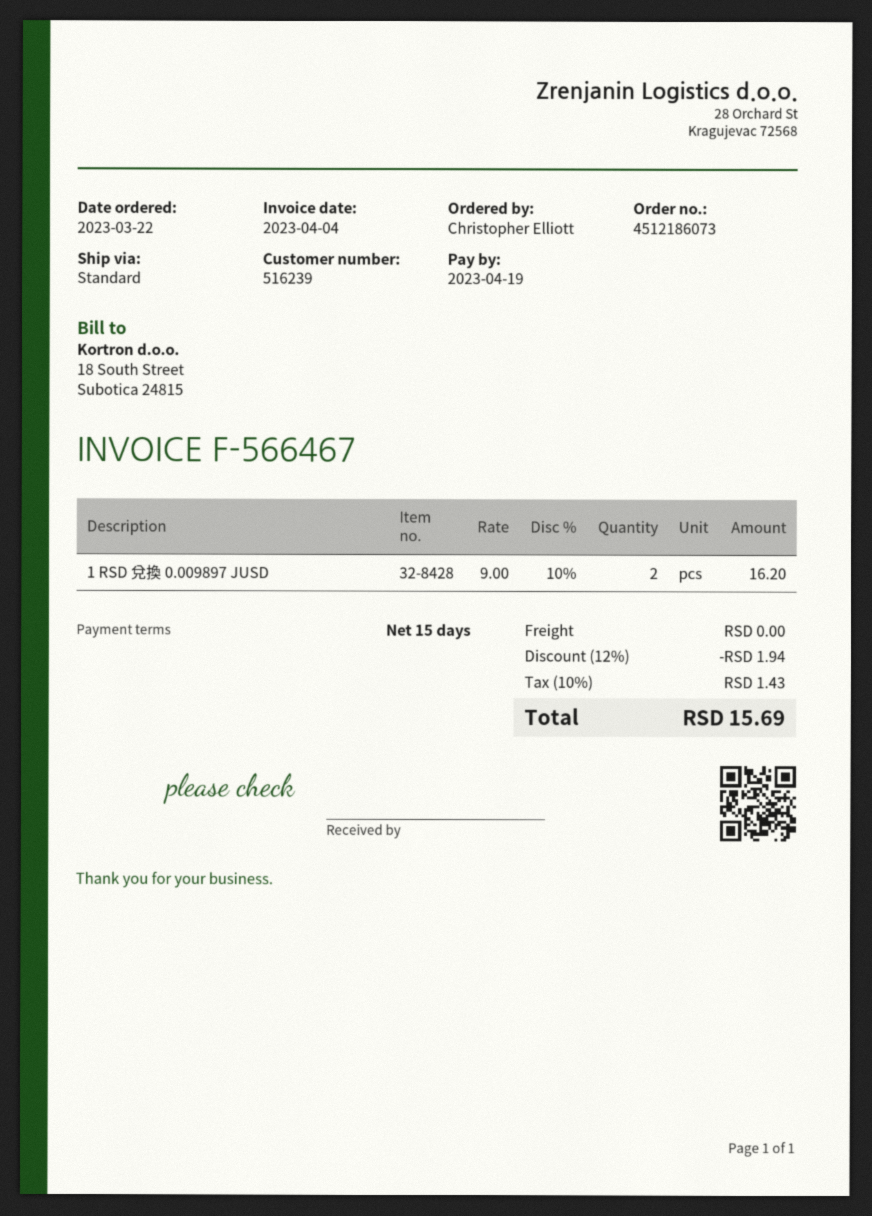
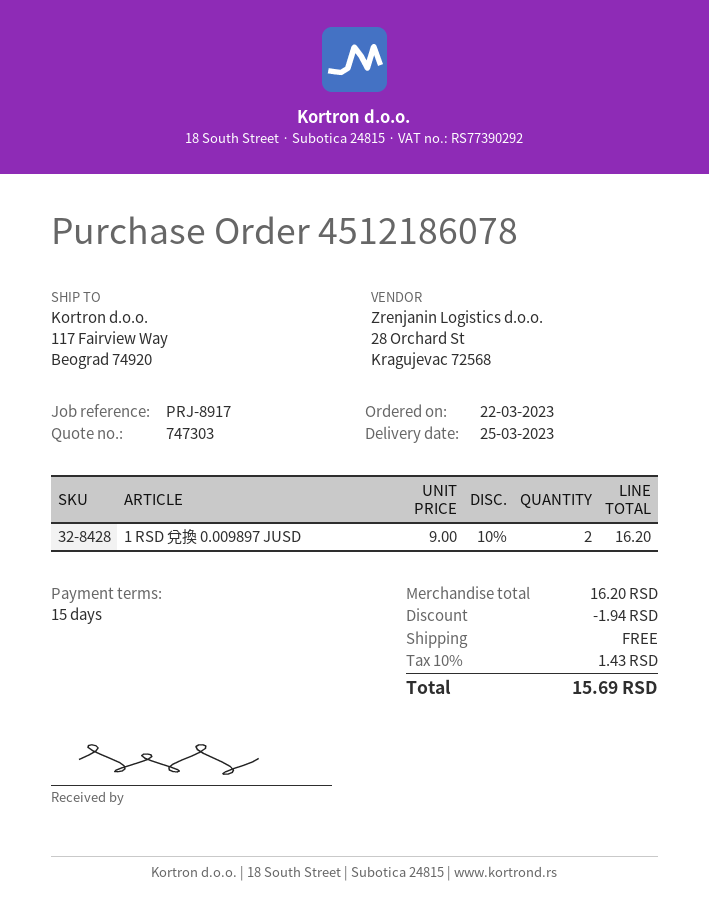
order number: 4512186073 -> 4512186078

